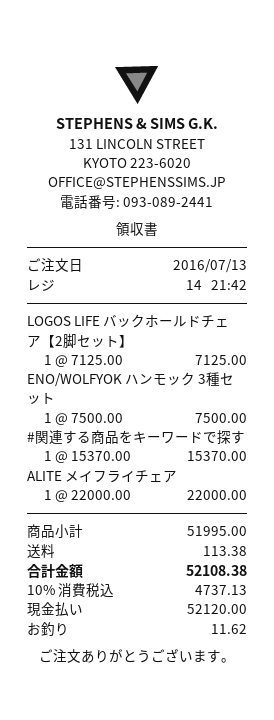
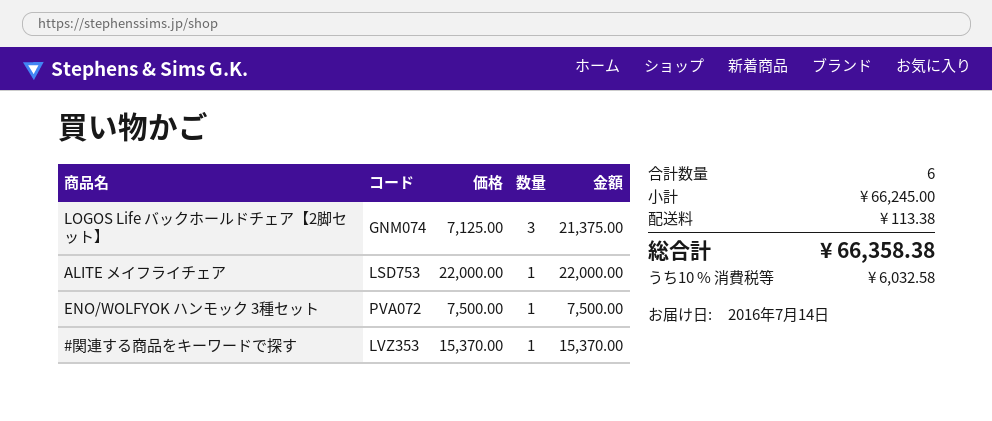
LOGOS LIFE バックホールドチェア【2脚セット】: 1 x 7125.00 = 7125.00 -> 3 x 7125.00 = 21375.00
subtotal: 51995.00 -> 66245.00
tax: 10% = 4737.13 -> 10% = 6032.58
total: 52108.38 -> 66358.38

